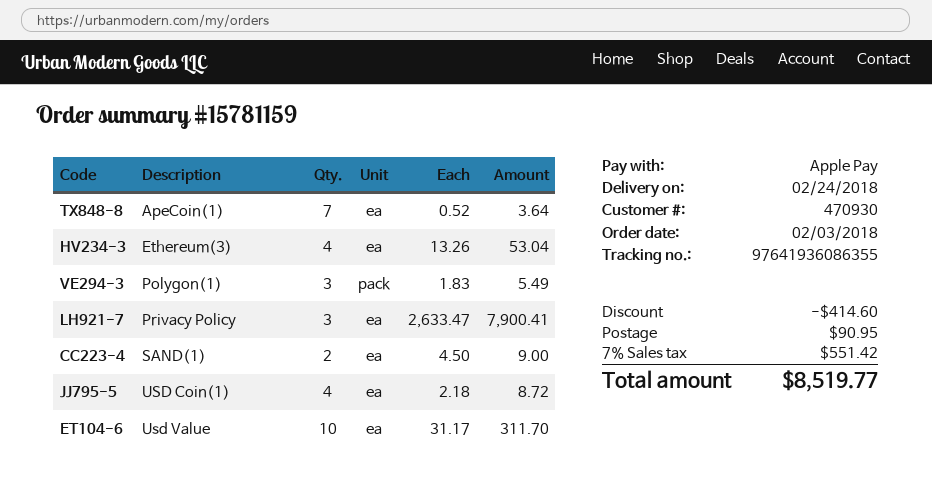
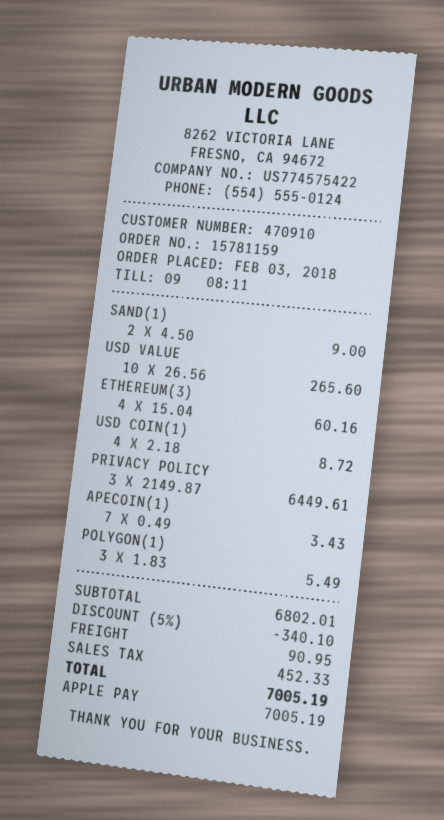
customer number: 470930 -> 470910
ApeCoin(1): 7 x 0.52 = 3.64 -> 7 x 0.49 = 3.43
Ethereum(3): 4 x 13.26 = 53.04 -> 4 x 15.04 = 60.16
Privacy Policy: 3 x 2633.47 = 7900.41 -> 3 x 2149.87 = 6449.61
Usd Value: 10 x 31.17 = 311.70 -> 10 x 26.56 = 265.60
discount: 414.60 -> 340.10
tax: 551.42 -> 452.33
total: 8519.77 -> 7005.19

